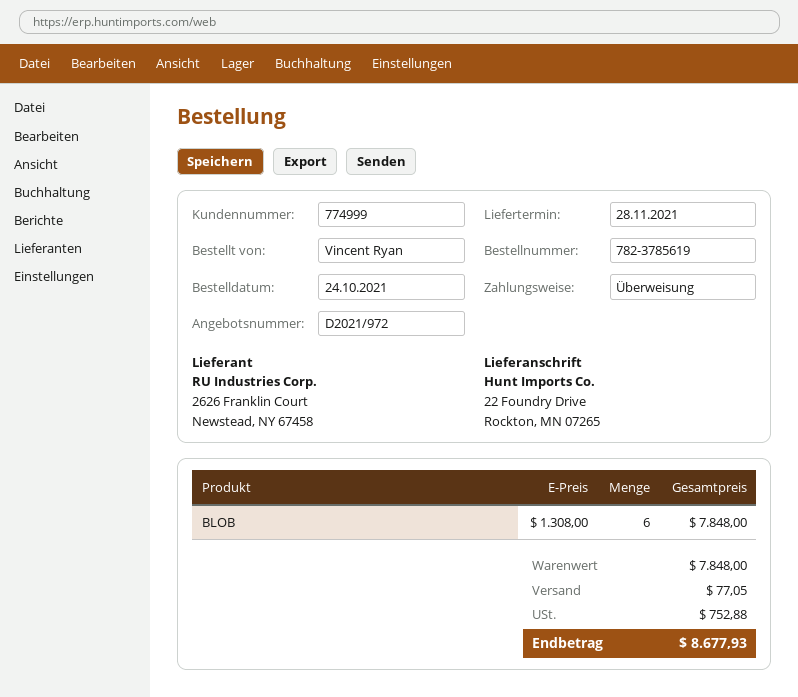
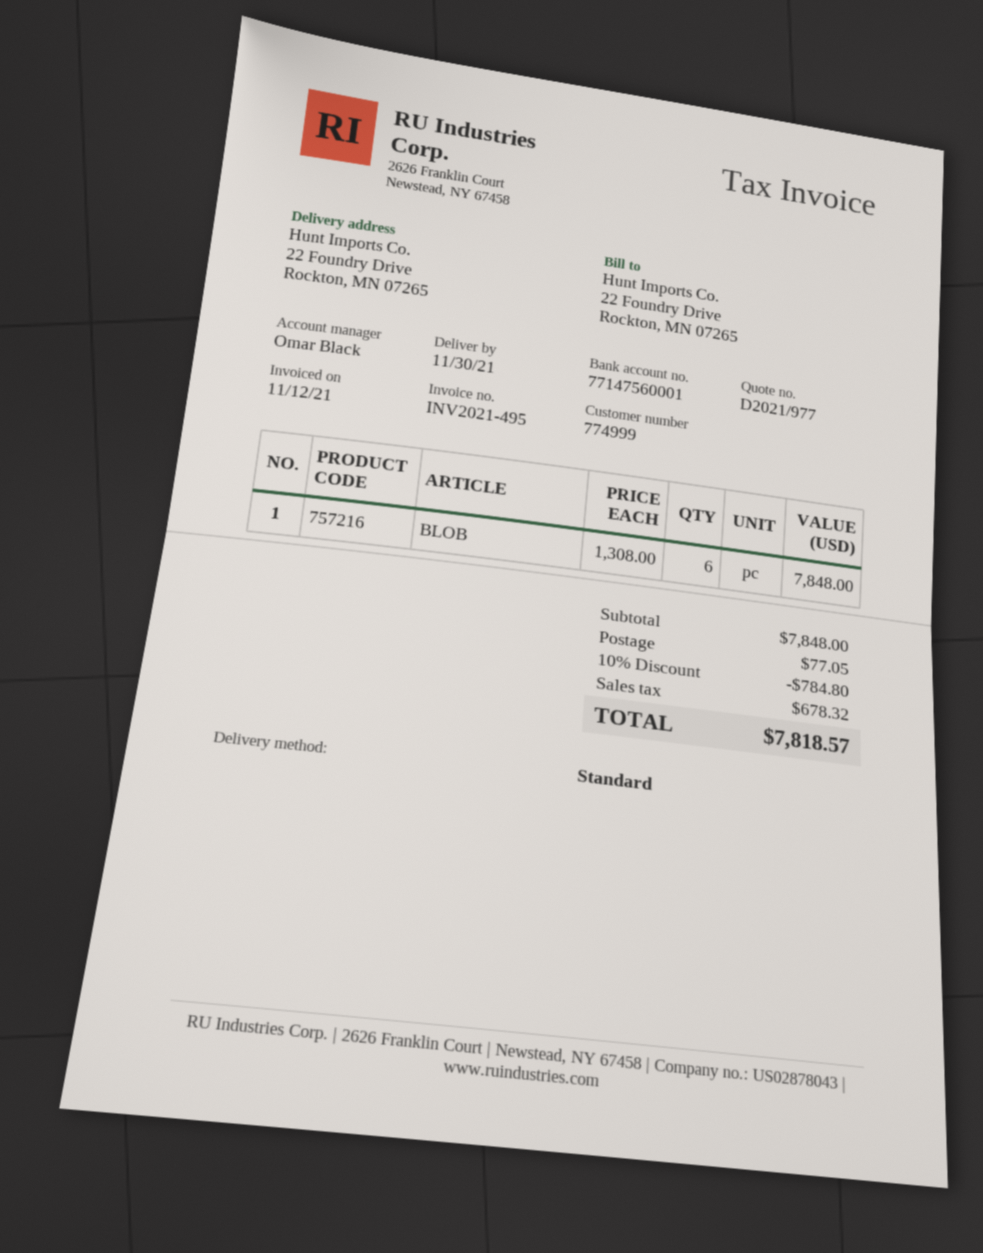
quote number: D2021/972 -> D2021/977
delivery date: 2021-11-28 -> 2021-11-30
discount: none -> 10% = 784.80
tax: 752.88 -> 678.32
total: 8677.93 -> 7818.57

